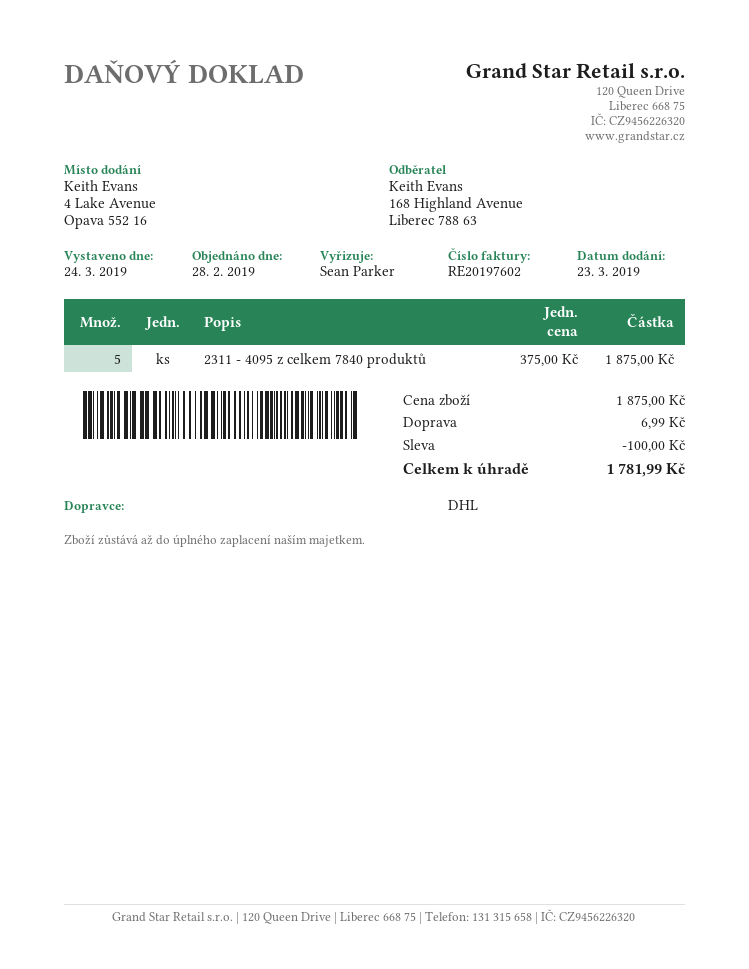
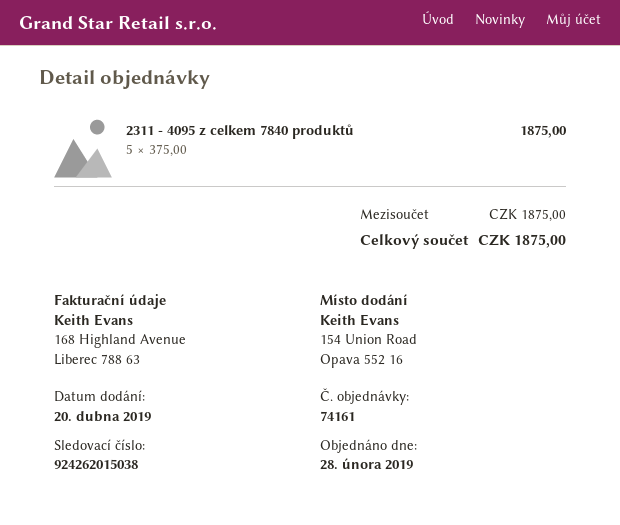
delivery date: 2019-03-23 -> 2019-04-20
ship to: 4 Lake Avenue, Opava 552 16 -> 154 Union Road, Opava 552 16
discount: 100.00 -> none
shipping: 6.99 -> none
total: 1781.99 -> 1875.00

